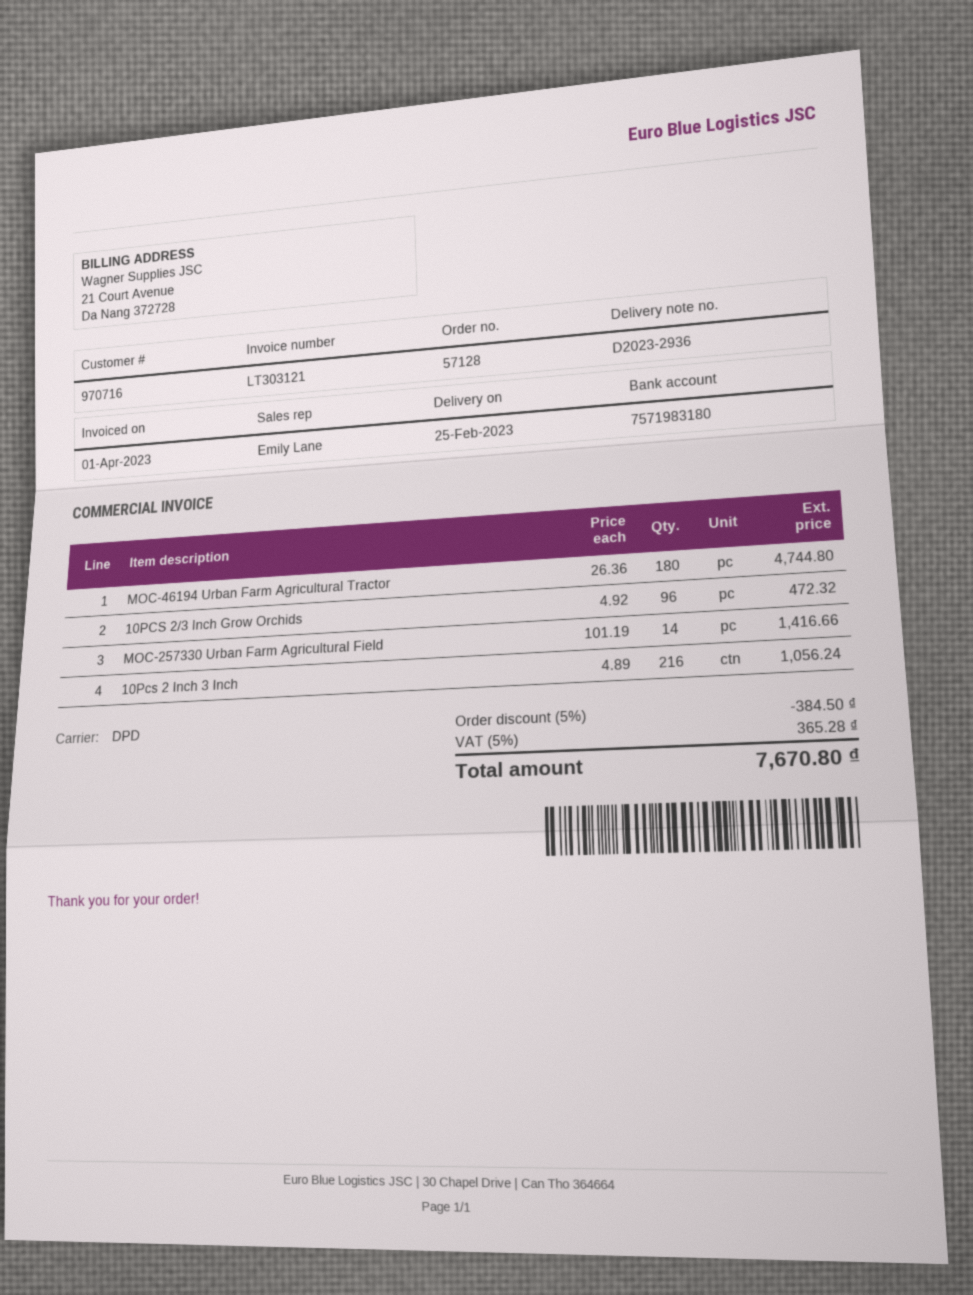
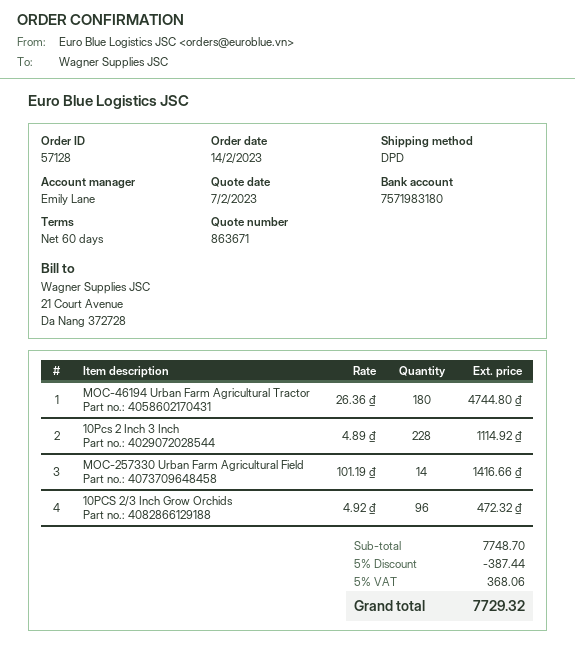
10Pcs 2 Inch 3 Inch: 216 x 4.89 = 1056.24 -> 228 x 4.89 = 1114.92
discount: 5% = 384.50 -> 5% = 387.44
tax: 5% = 365.28 -> 5% = 368.06
total: 7670.80 -> 7729.32

